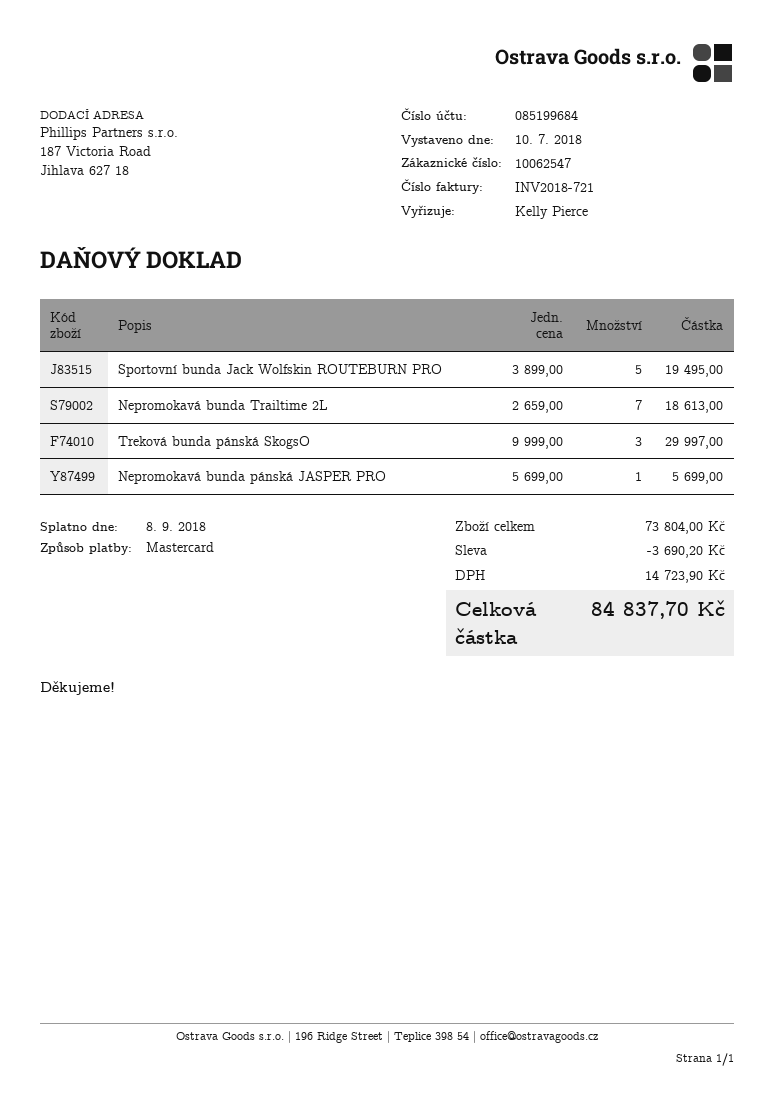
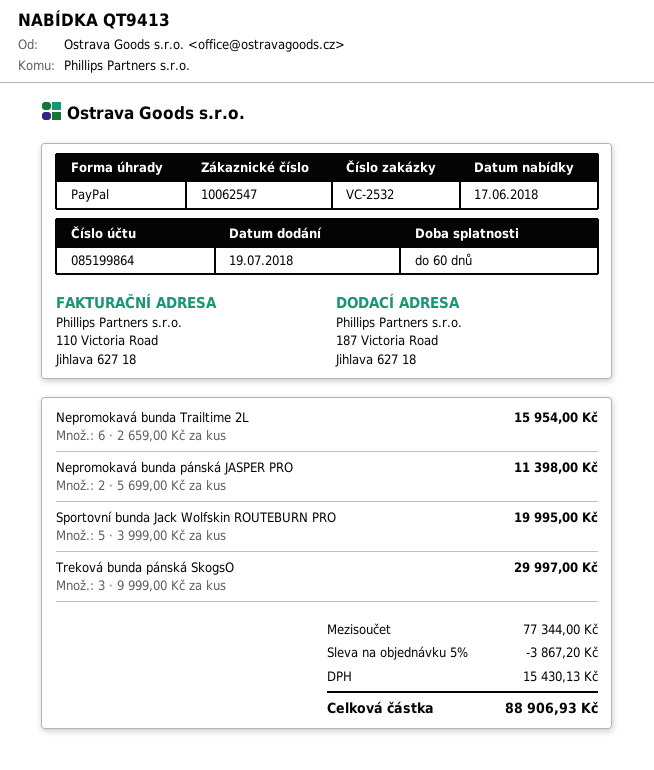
payment method: Mastercard -> PayPal
bank account: 085199684 -> 085199864
Sportovní bunda Jack Wolfskin ROUTEBURN PRO: 5 x 3899.00 = 19495.00 -> 5 x 3999.00 = 19995.00
Nepromokavá bunda Trailtime 2L: 7 x 2659.00 = 18613.00 -> 6 x 2659.00 = 15954.00
Nepromokavá bunda pánská JASPER PRO: 1 x 5699.00 = 5699.00 -> 2 x 5699.00 = 11398.00
subtotal: 73804.00 -> 77344.00
discount: 3690.20 -> 3867.20
tax: 14723.90 -> 15430.13
total: 84837.70 -> 88906.93

